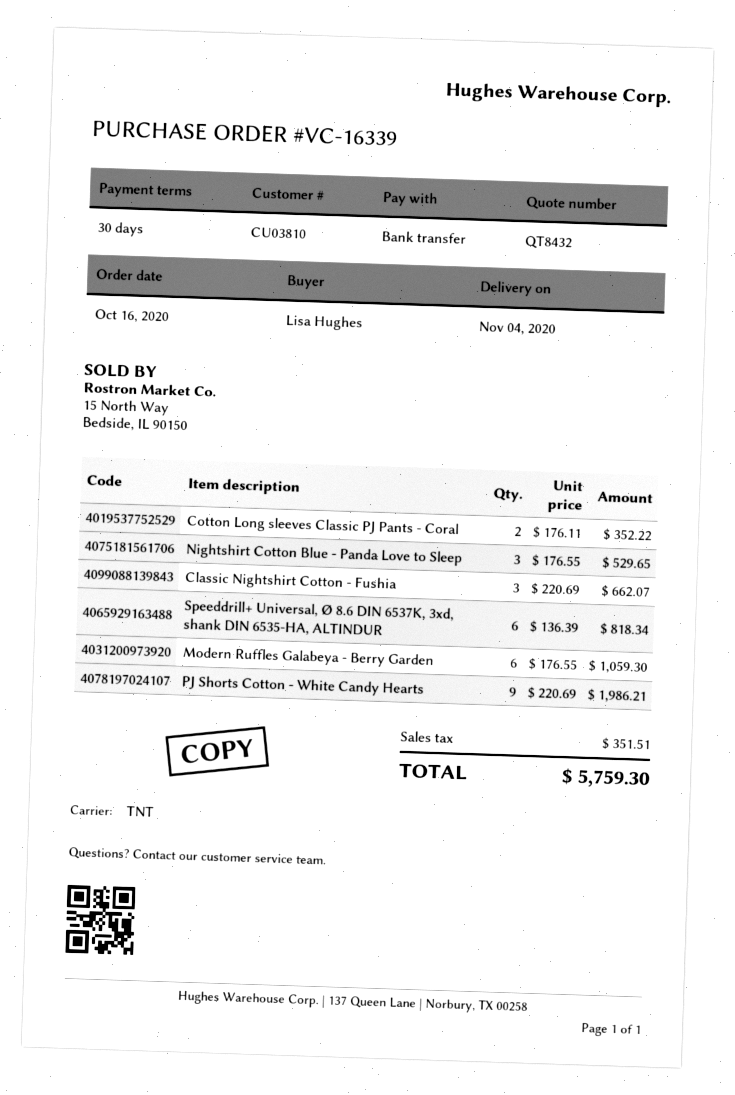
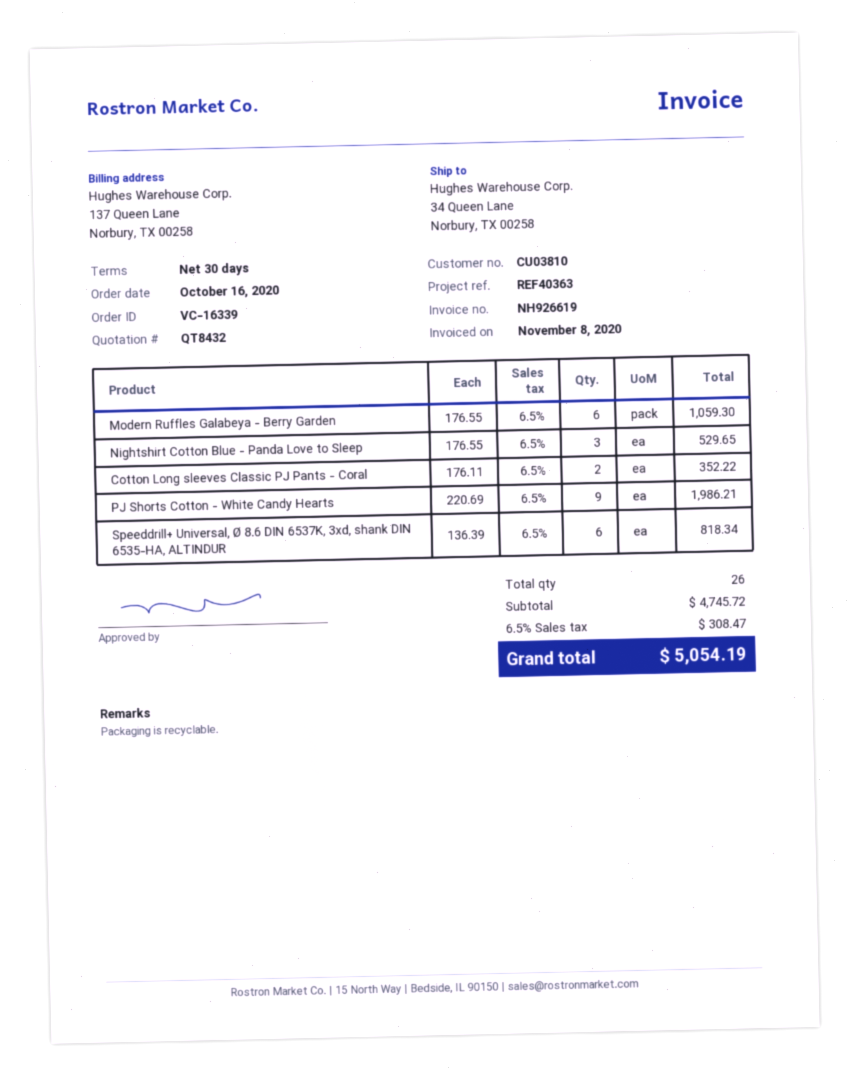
Classic Nightshirt Cotton - Fushia: 3 x 220.69 = 662.07 -> none
tax: 351.51 -> 308.47
total: 5759.30 -> 5054.19

